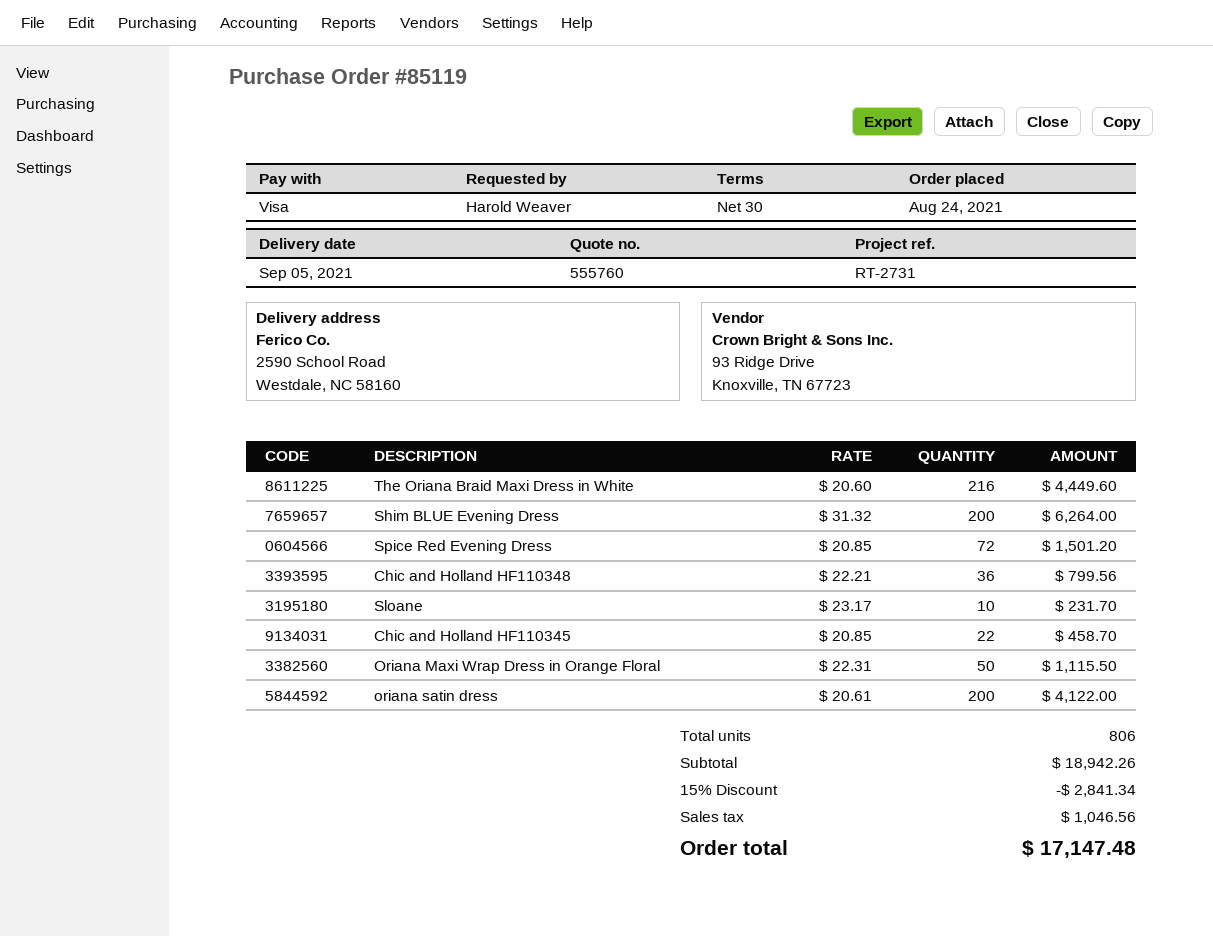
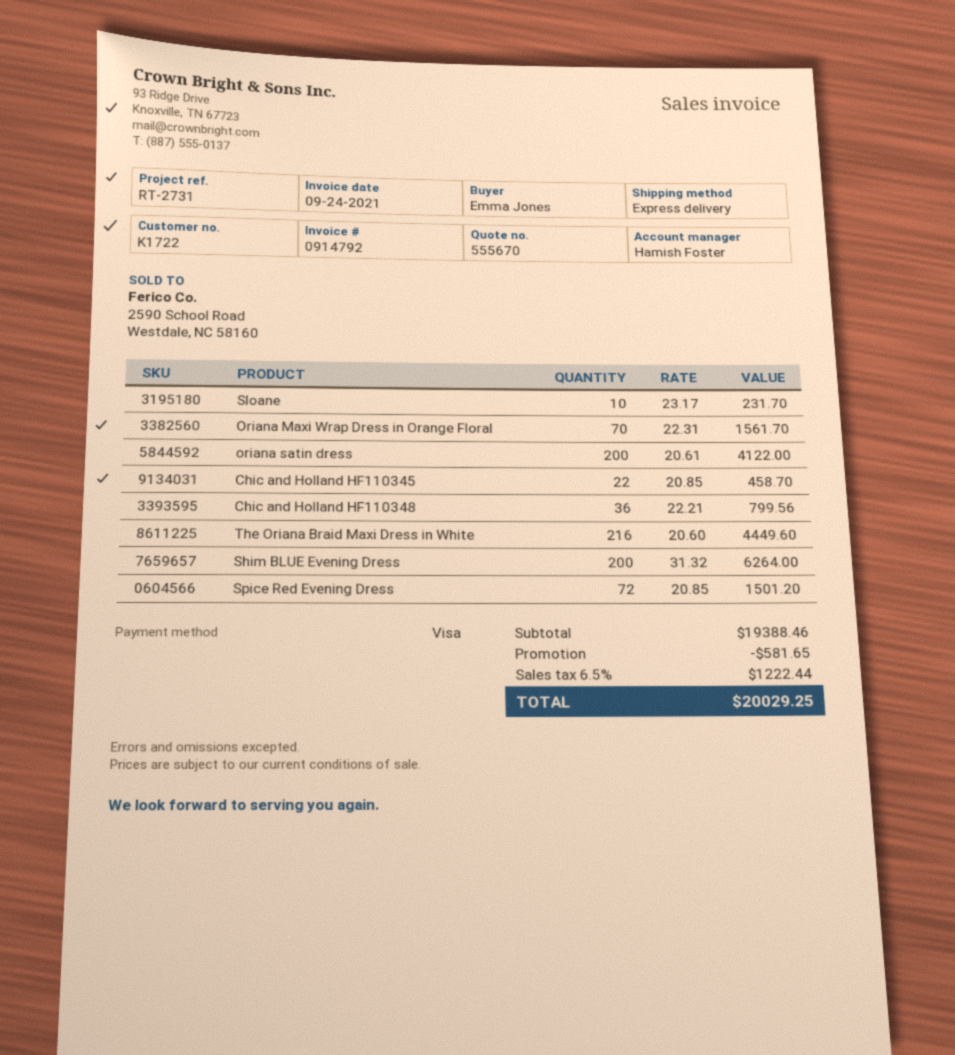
quote number: 555760 -> 555670
ordered by: Harold Weaver -> Emma Jones
Oriana Maxi Wrap Dress in Orange Floral: 50 x 22.31 = 1115.50 -> 70 x 22.31 = 1561.70
subtotal: 18942.26 -> 19388.46
discount: 2841.34 -> 581.65
tax: 1046.56 -> 1222.44
total: 17147.48 -> 20029.25

